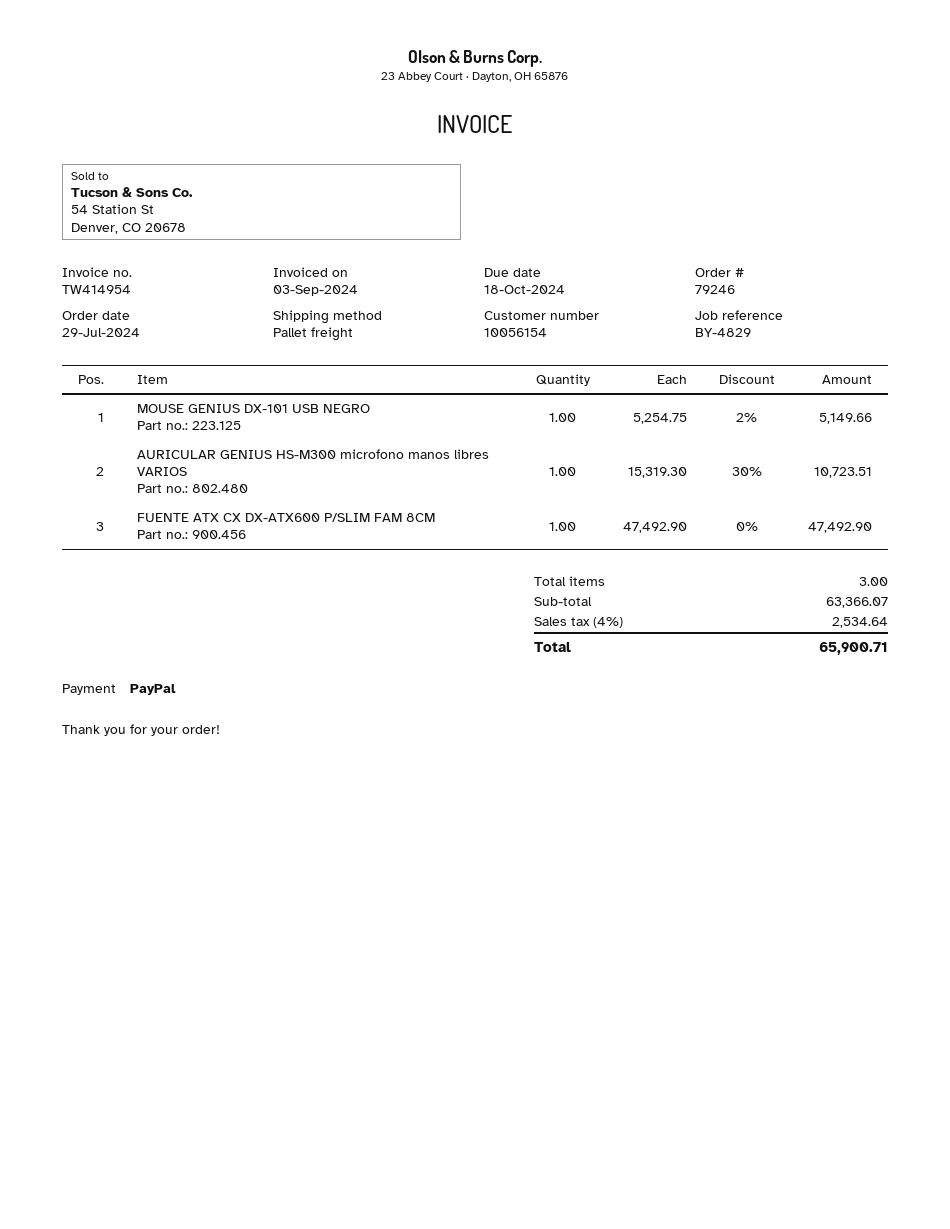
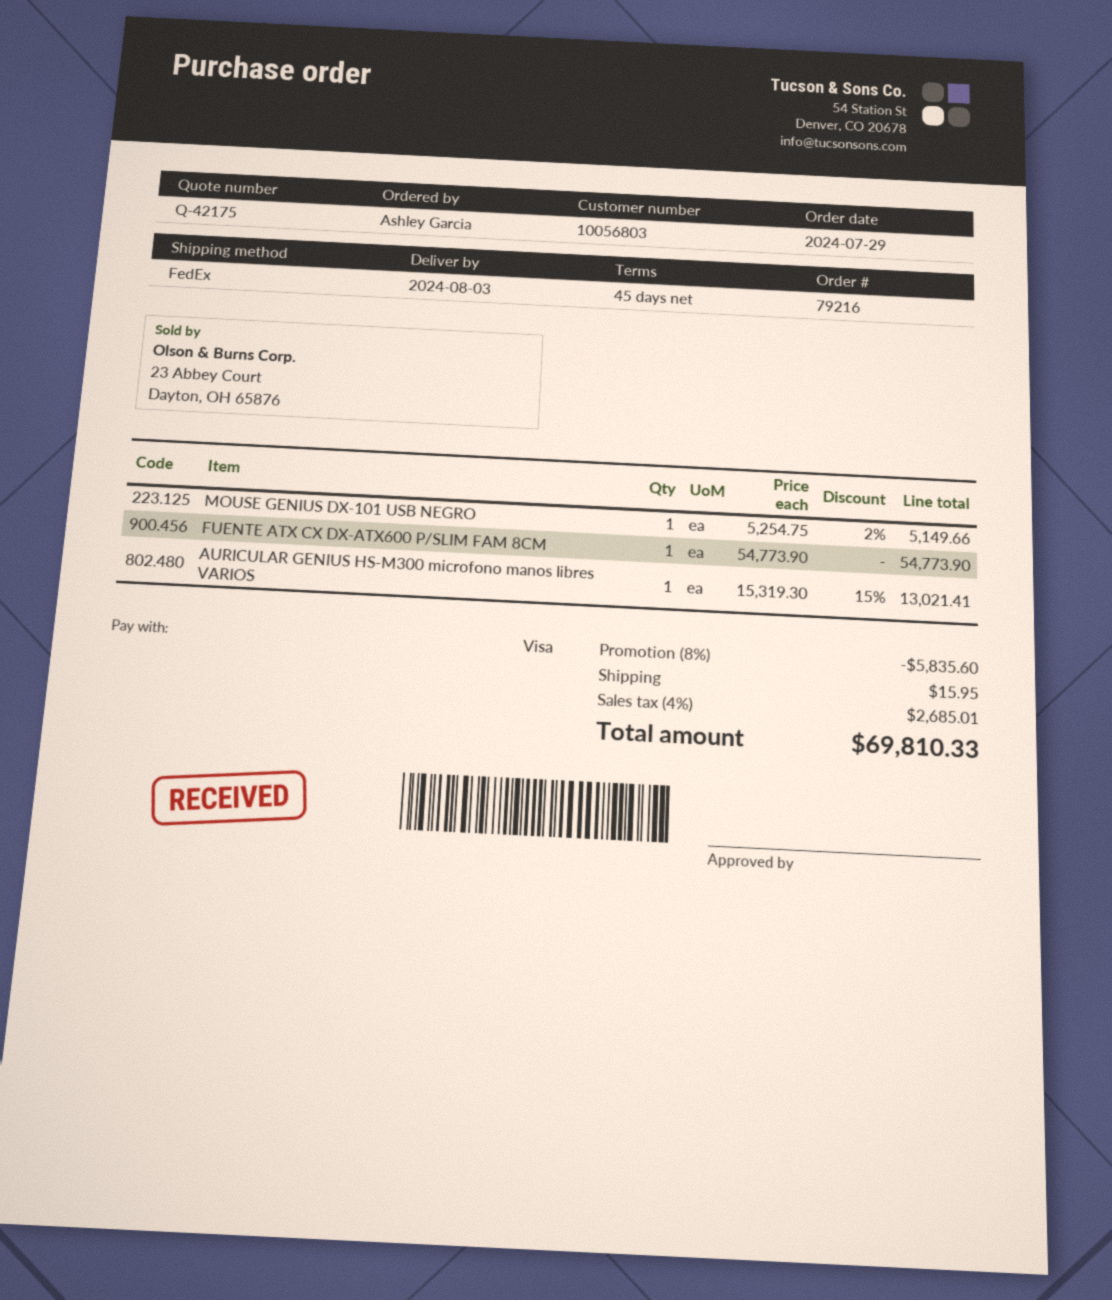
order number: 79246 -> 79216
customer number: 10056154 -> 10056803
payment method: PayPal -> Visa
shipping method: pallet freight -> FedEx
AURICULAR GENIUS HS-M300 microfono manos libres VARIOS: 1 x 15319.30 - 30% = 10723.51 -> 1 x 15319.30 - 15% = 13021.41
FUENTE ATX CX DX-ATX600 P/SLIM FAM 8CM: 1 x 47492.90 = 47492.90 -> 1 x 54773.90 = 54773.90
discount: none -> 8% = 5835.60
shipping: none -> 15.95
tax: 4% = 2534.64 -> 4% = 2685.01
total: 65900.71 -> 69810.33

